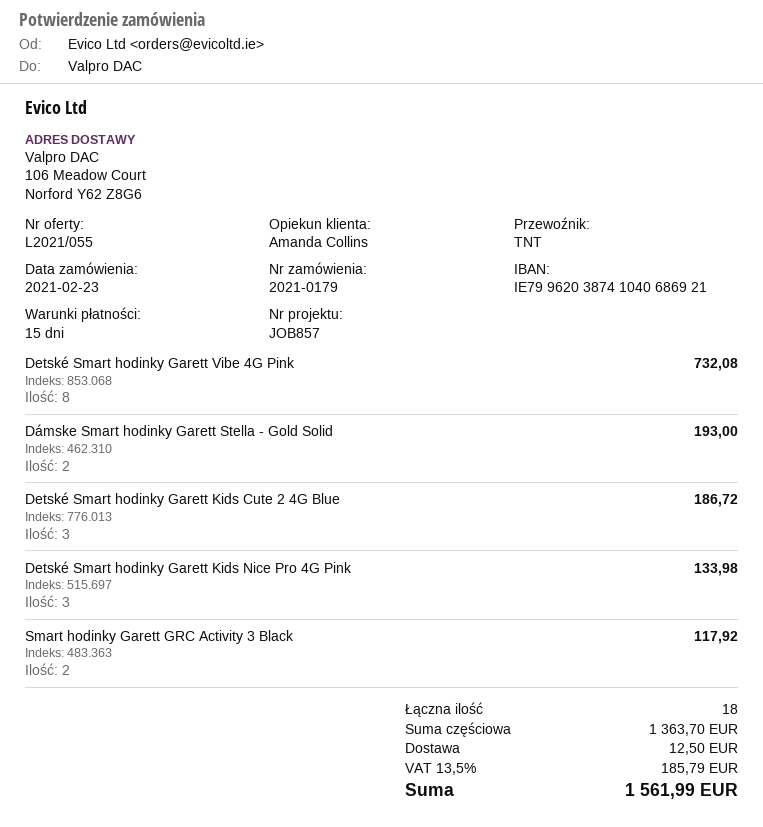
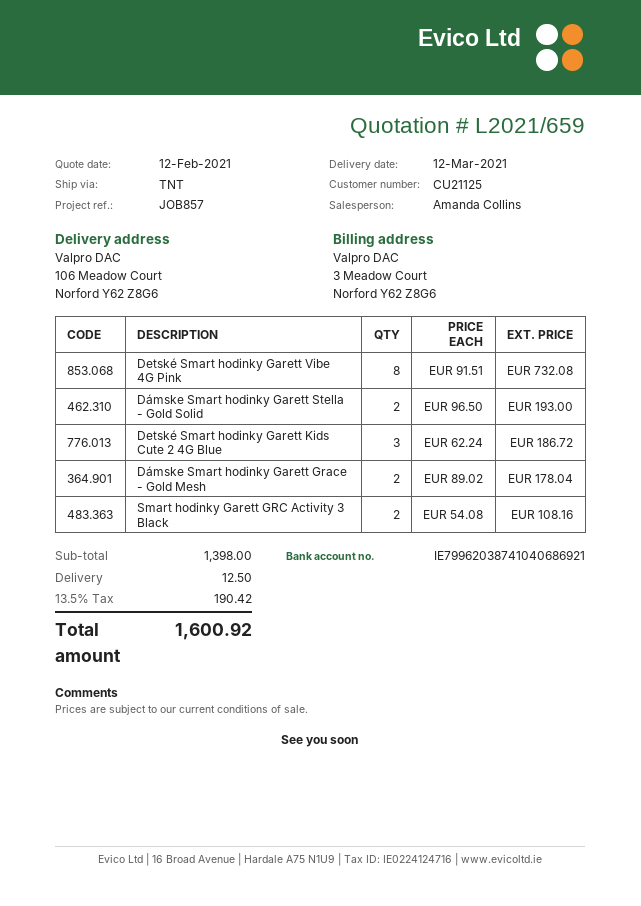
quote number: L2021/055 -> L2021/659
Detské Smart hodinky Garett Kids Nice Pro 4G Pink: 3 for 133.98 -> none
Smart hodinky Garett GRC Activity 3 Black: 2 for 117.92 -> 2 for 108.16
Dámske Smart hodinky Garett Grace - Gold Mesh: none -> 2 for 178.04
subtotal: 1363.70 -> 1398.00
tax: 13.5% = 185.79 -> 13.5% = 190.42
total: 1561.99 -> 1600.92

